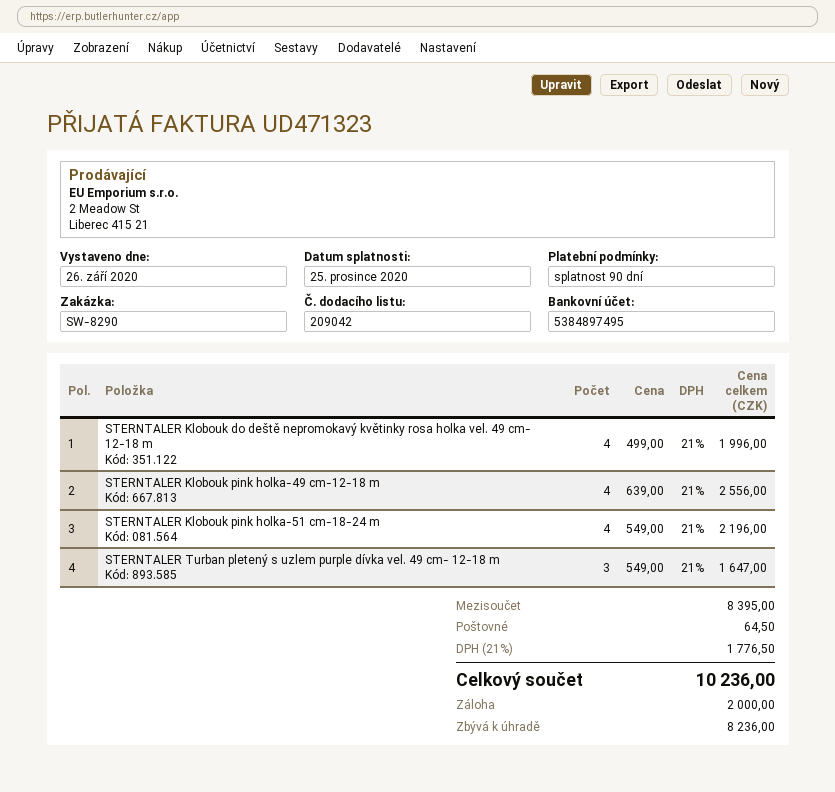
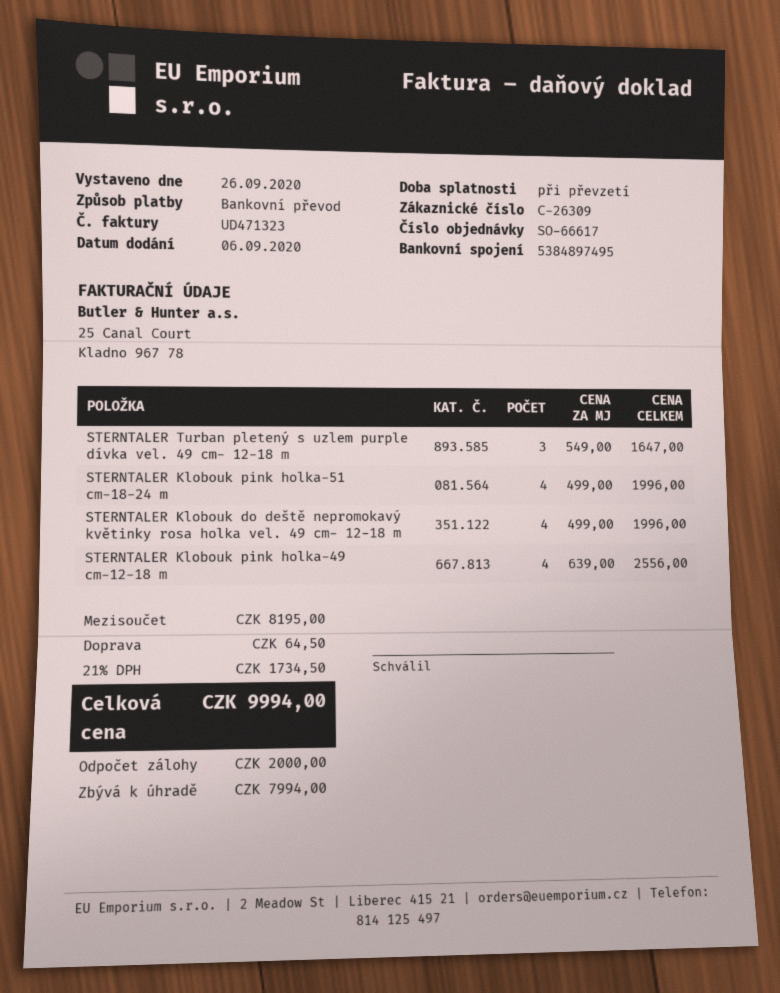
payment terms: 90 days -> on receipt
STERNTALER Klobouk pink holka-51 cm-18-24 m: 4 x 549.00 = 2196.00 -> 4 x 499.00 = 1996.00
subtotal: 8395.00 -> 8195.00
tax: 21% = 1776.50 -> 21% = 1734.50
total: 10236.00 -> 9994.00
balance: 8236.00 -> 7994.00

